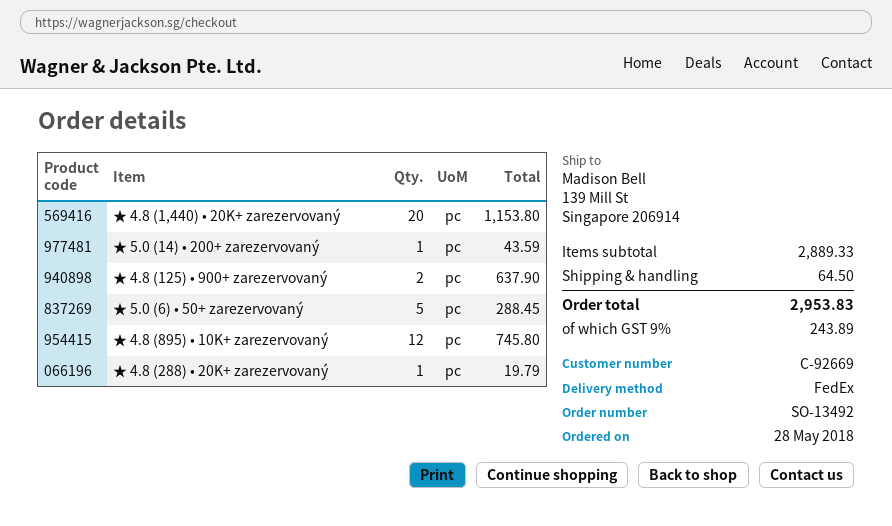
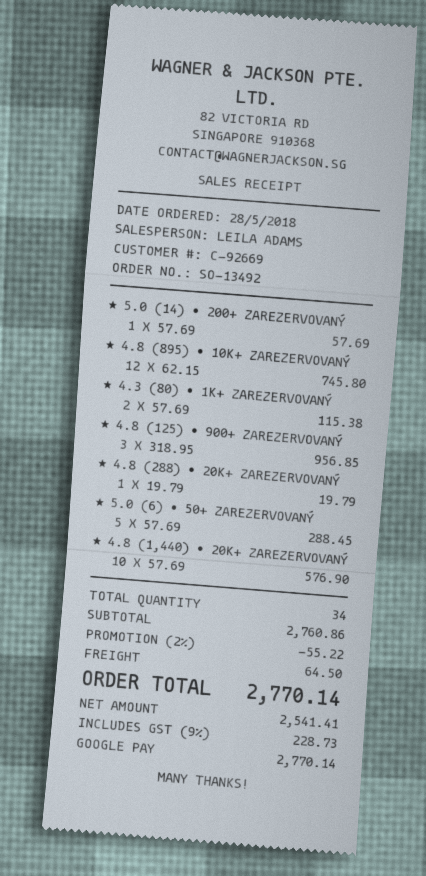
★ 4.8 (1,440) • 20K+ zarezervovaný: 20 for 1153.80 -> 10 for 576.90
★ 5.0 (14) • 200+ zarezervovaný: 1 for 43.59 -> 1 for 57.69
★ 4.8 (125) • 900+ zarezervovaný: 2 for 637.90 -> 3 for 956.85
★ 4.3 (80) • 1K+ ZAREZERVOVANÝ: none -> 2 for 115.38
subtotal: 2889.33 -> 2760.86
discount: none -> 2% = 55.22
tax: 9% = 243.89 -> 9% = 228.73
total: 2953.83 -> 2770.14

